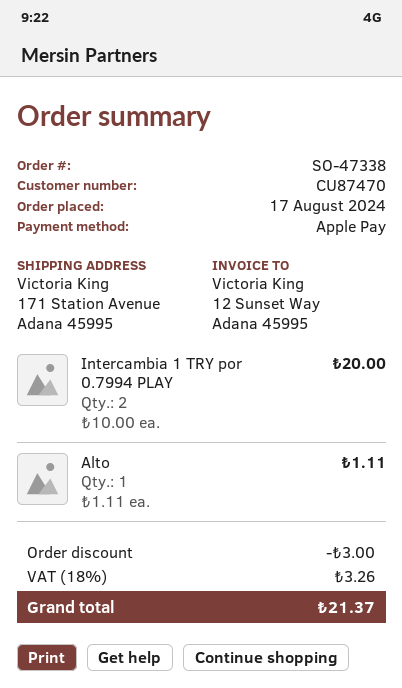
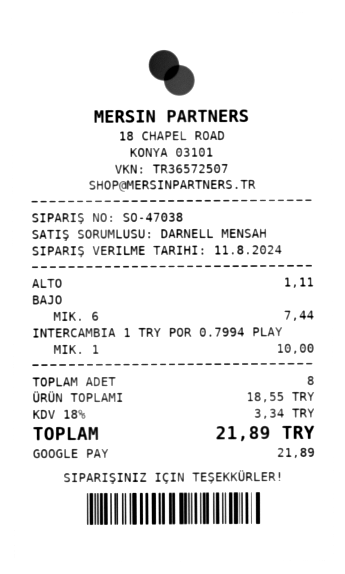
order number: SO-47338 -> SO-47038
order date: 2024-08-17 -> 2024-08-11
payment method: Apple Pay -> Google Pay
Intercambia 1 TRY por 0.7994 PLAY: 2 for 20.00 -> 1 for 10.00
BAJO: none -> 6 for 7.44
discount: 3.00 -> none
tax: 18% = 3.26 -> 18% = 3.34
total: 21.37 -> 21.89

